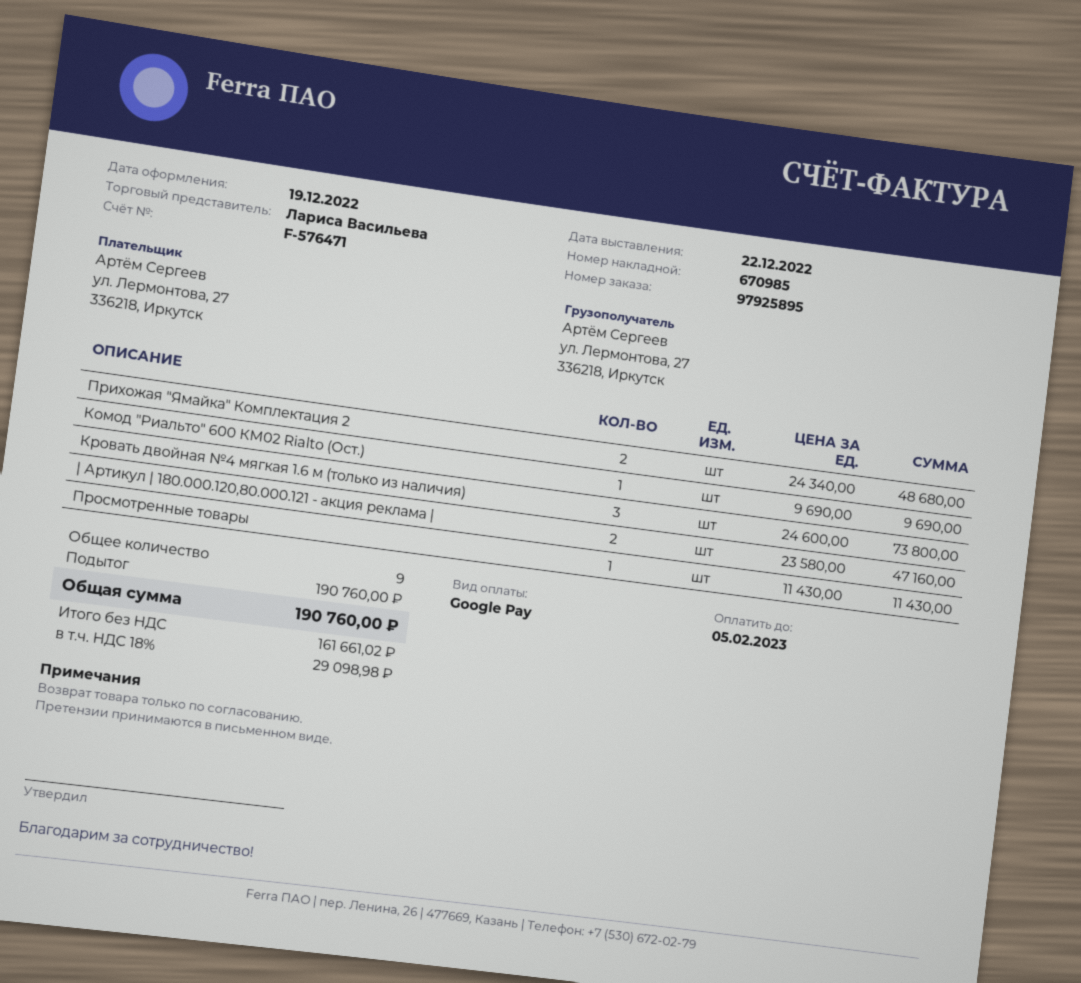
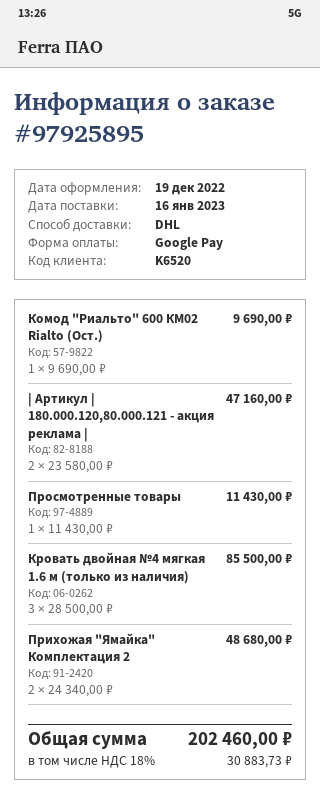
Кровать двойная №4 мягкая 1.6 м (только из наличия): 3 x 24600.00 = 73800.00 -> 3 x 28500.00 = 85500.00
tax: 18% = 29098.98 -> 18% = 30883.73
total: 190760.00 -> 202460.00

